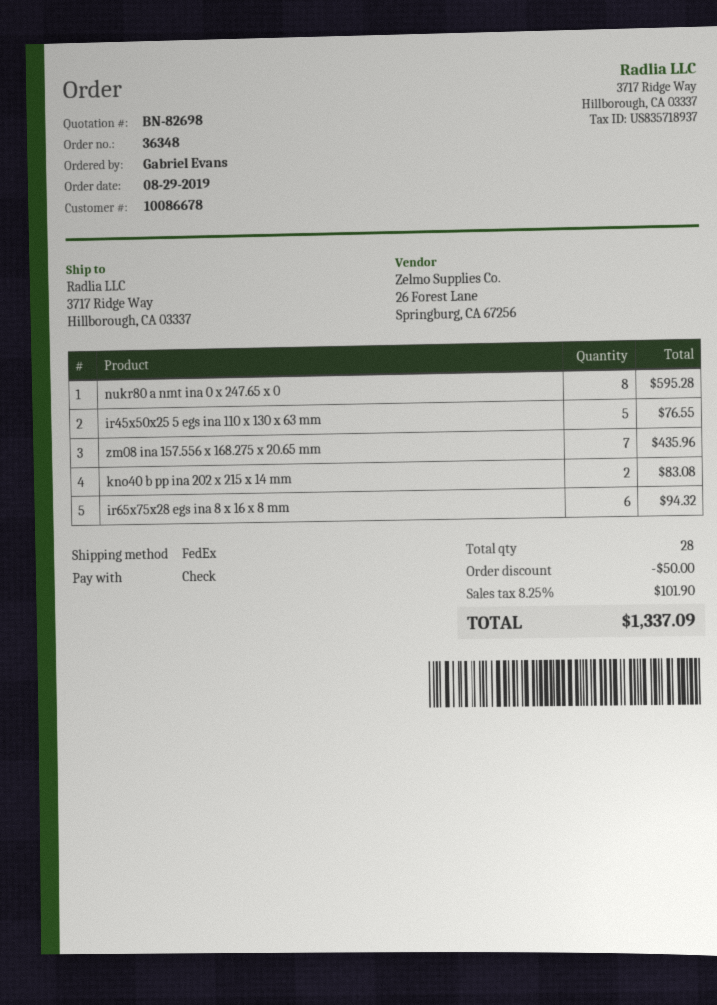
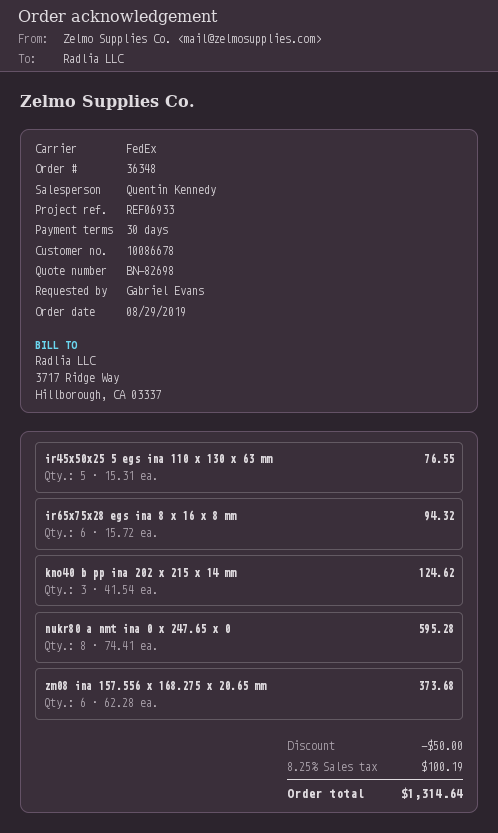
zm08 ina 157.556 x 168.275 x 20.65 mm: 7 for 435.96 -> 6 for 373.68
kno40 b pp ina 202 x 215 x 14 mm: 2 for 83.08 -> 3 for 124.62
tax: 8.25% = 101.90 -> 8.25% = 100.19
total: 1337.09 -> 1314.64

